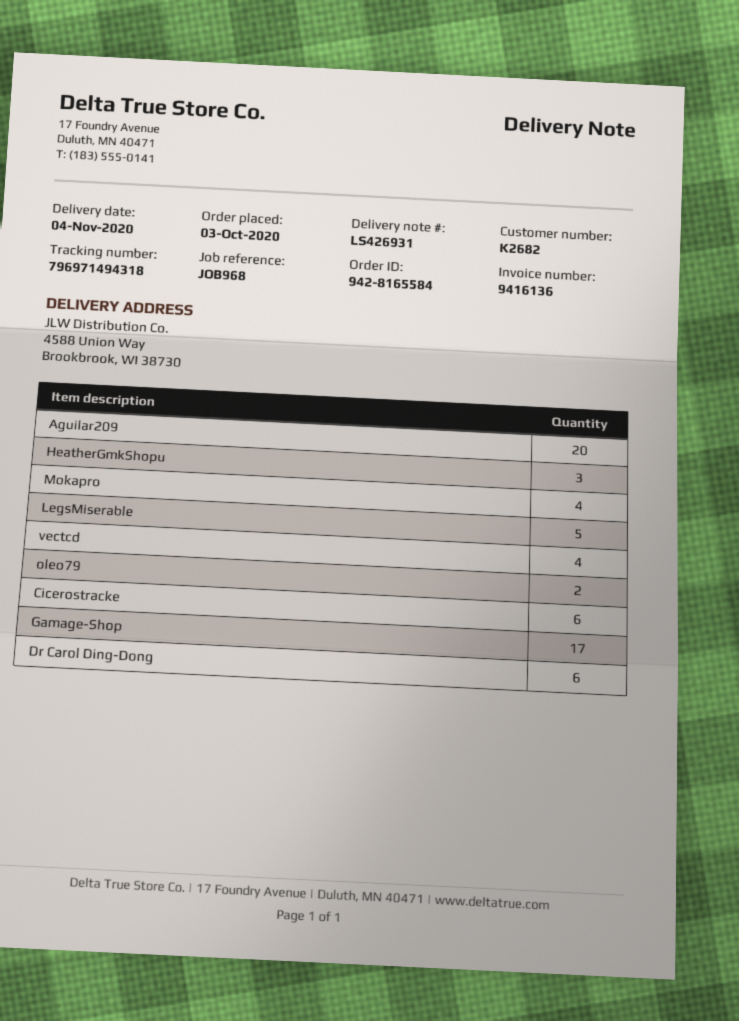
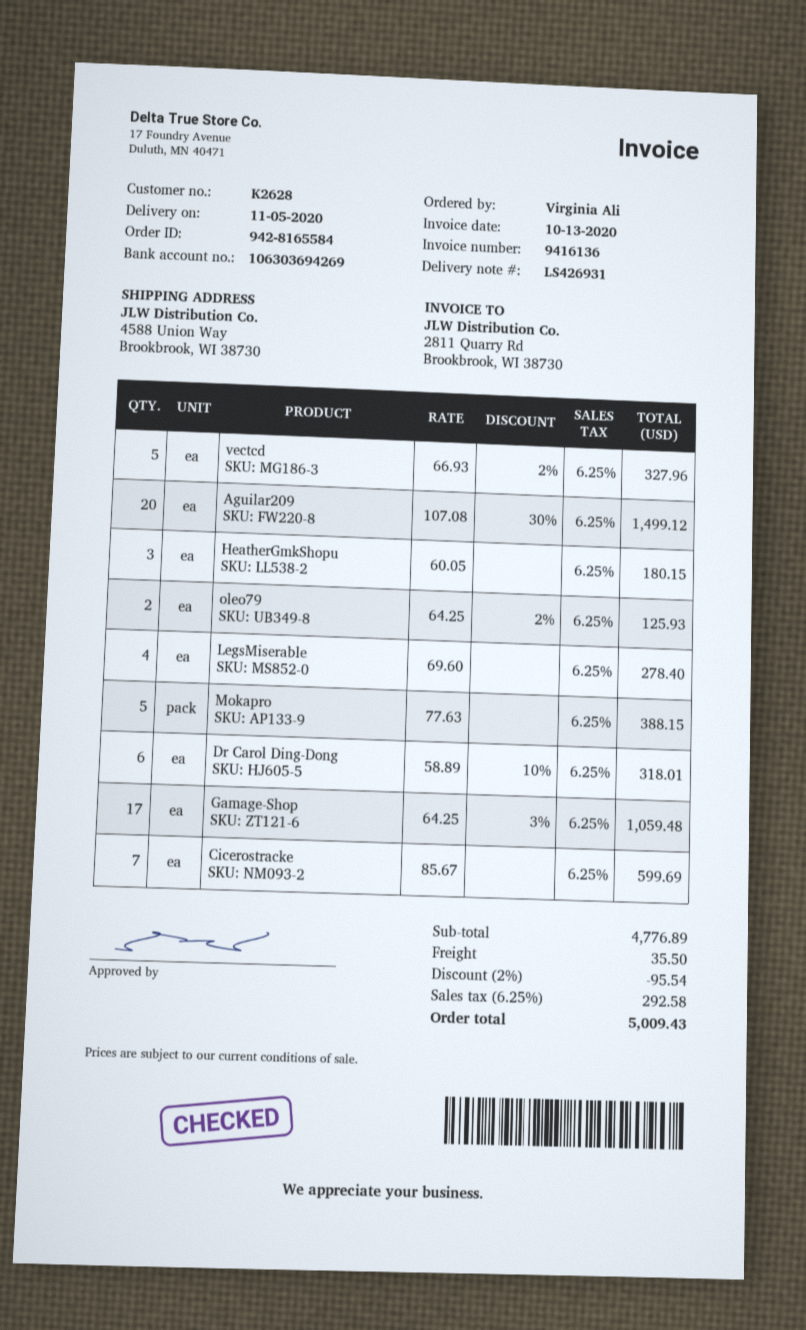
delivery date: 2020-11-04 -> 2020-11-05
customer number: K2682 -> K2628
Mokapro: 4 -> 5
LegsMiserable: 5 -> 4
vectcd: 4 -> 5
Cicerostracke: 6 -> 7

